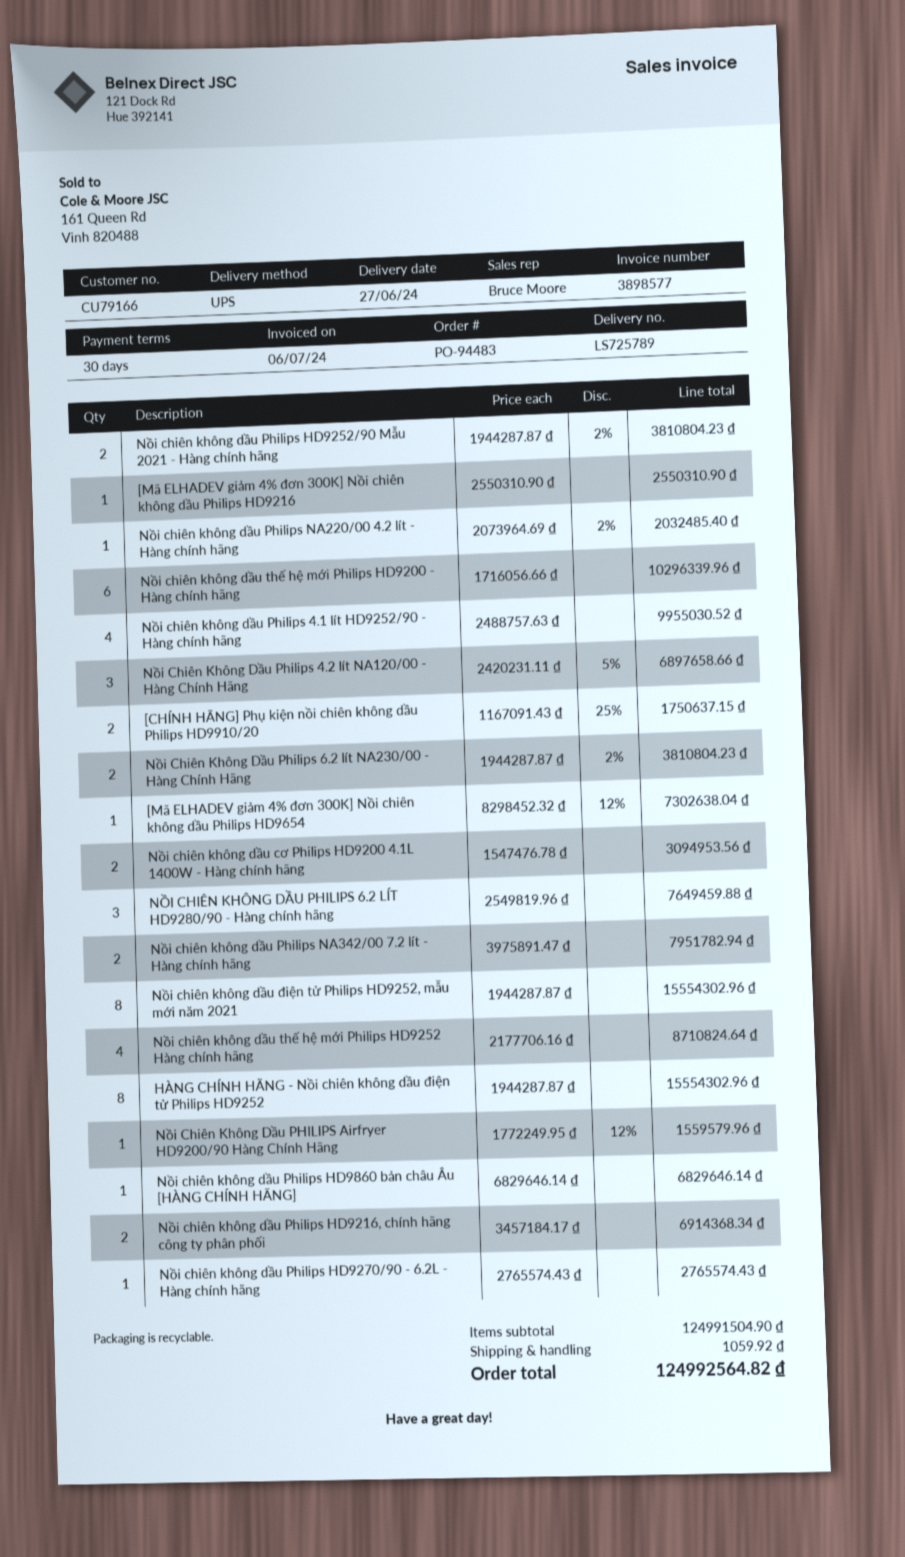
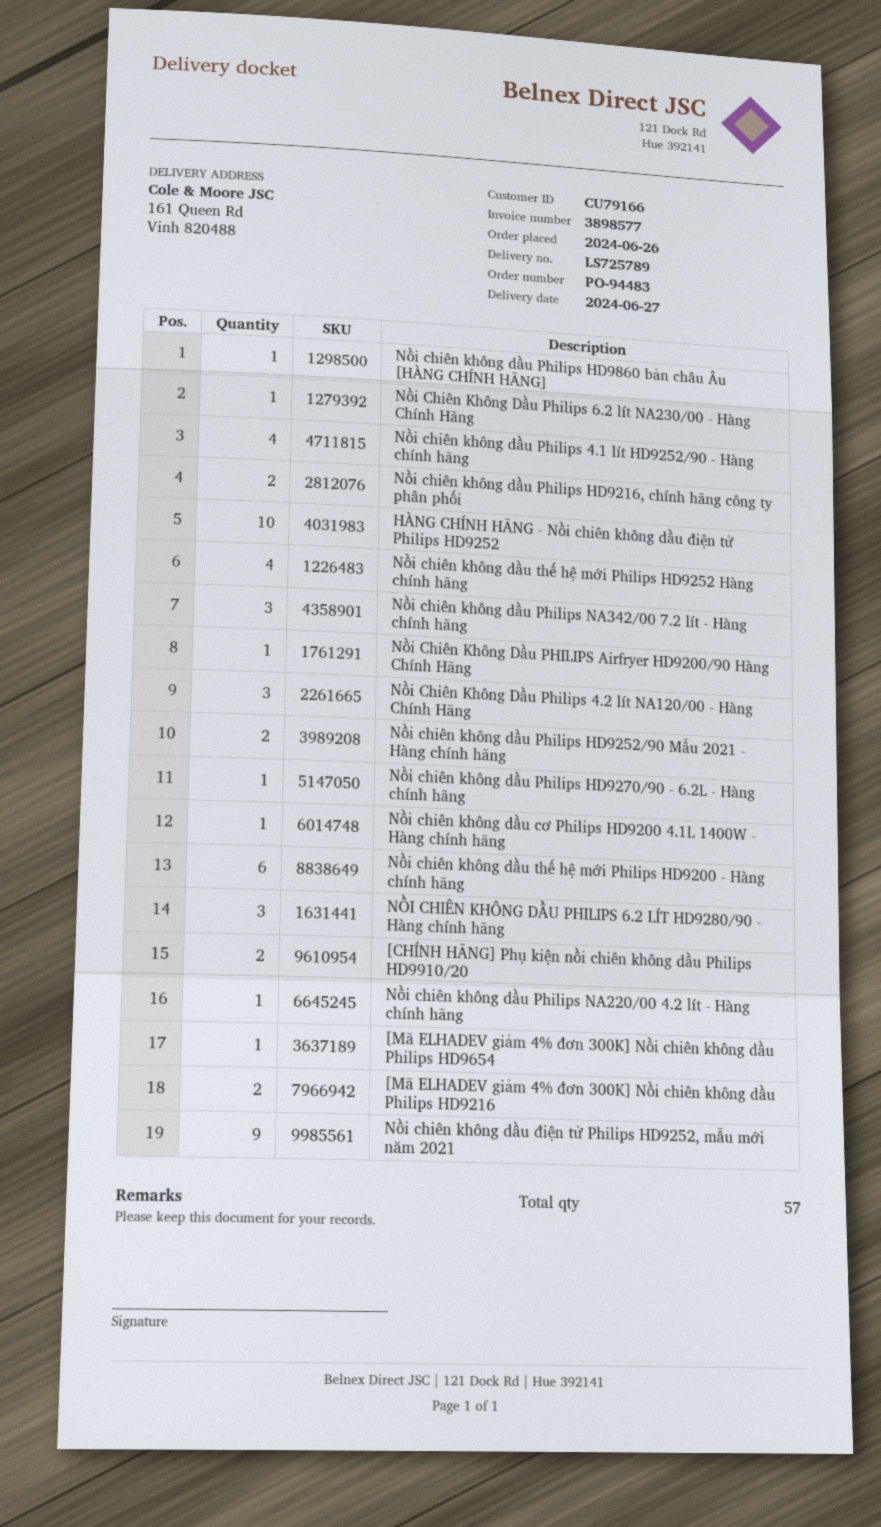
[Mã ELHADEV giảm 4% đơn 300K] Nồi chiên không dầu Philips HD9216: 1 -> 2
Nồi Chiên Không Dầu Philips 6.2 lít NA230/00 - Hàng Chính Hãng: 2 -> 1
Nồi chiên không dầu cơ Philips HD9200 4.1L 1400W - Hàng chính hãng: 2 -> 1
Nồi chiên không dầu Philips NA342/00 7.2 lít - Hàng chính hãng: 2 -> 3
Nồi chiên không dầu điện tử Philips HD9252, mẫu mới năm 2021: 8 -> 9
HÀNG CHÍNH HÃNG - Nồi chiên không dầu điện tử Philips HD9252: 8 -> 10

